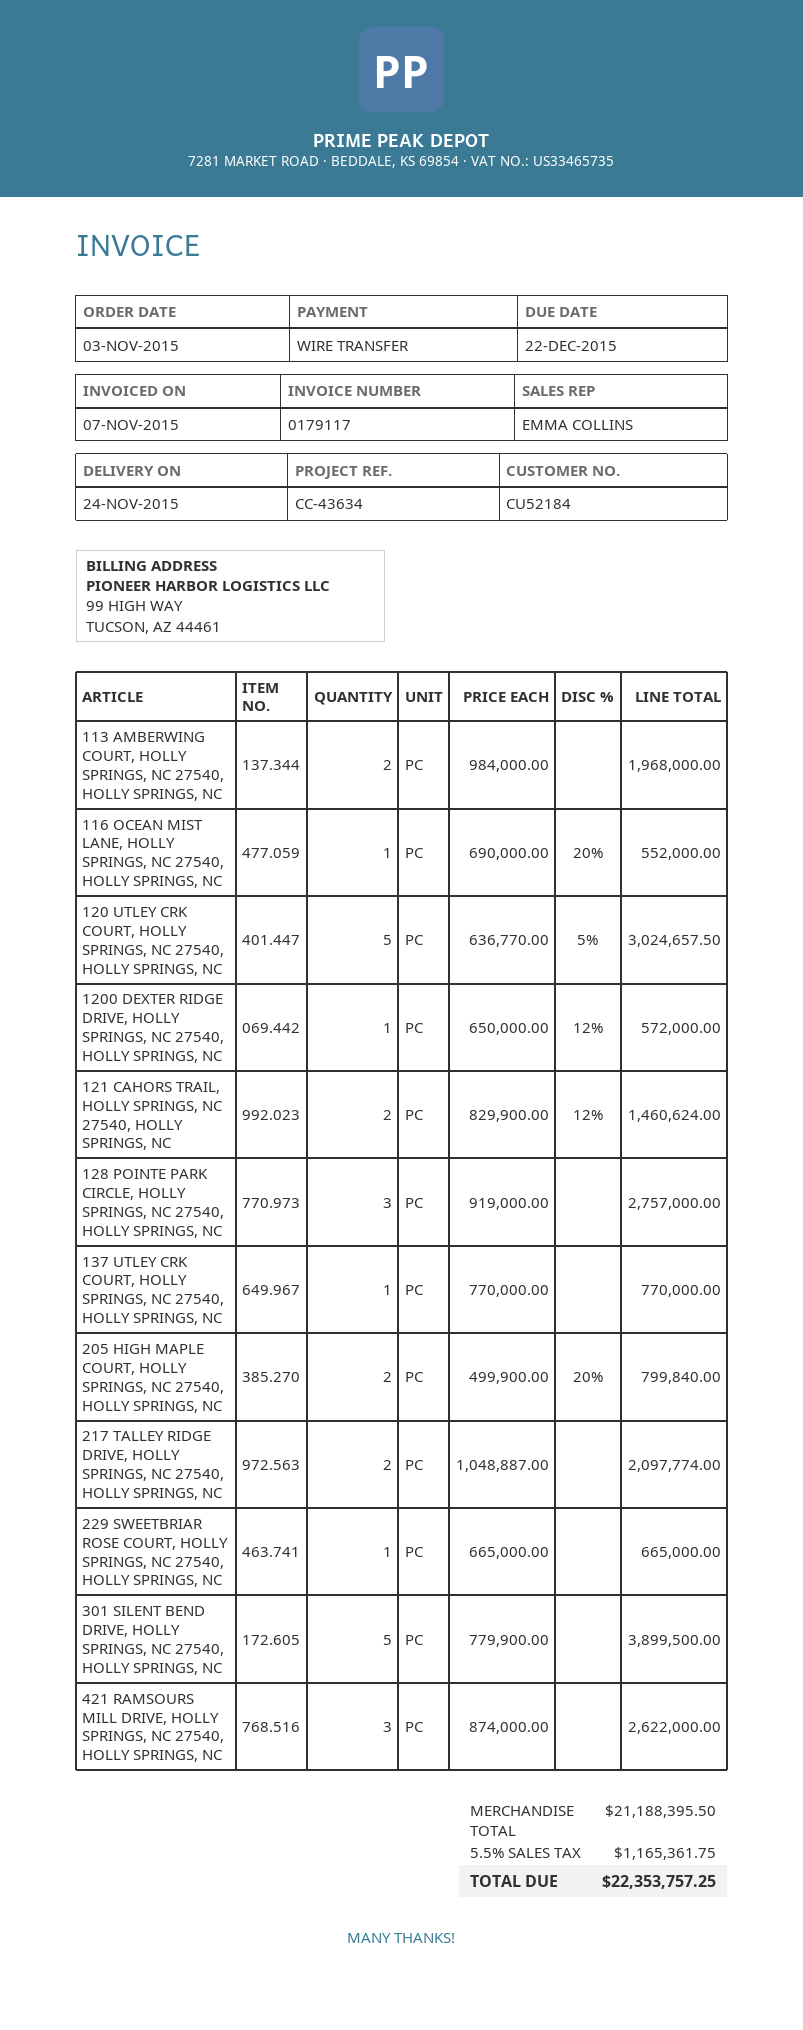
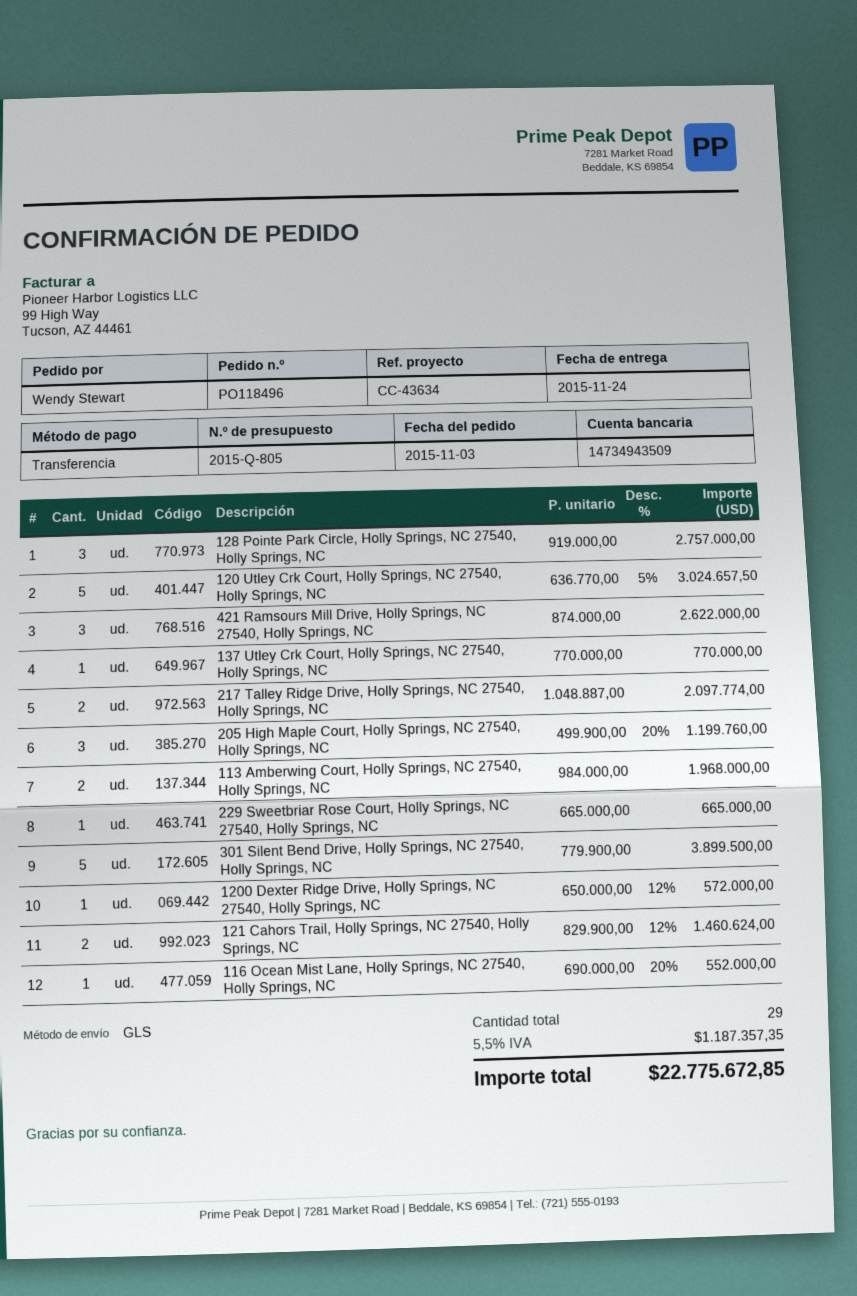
205 HIGH MAPLE COURT, HOLLY SPRINGS, NC 27540, HOLLY SPRINGS, NC: 2 x 499900.00 - 20% = 799840.00 -> 3 x 499900.00 - 20% = 1199760.00
tax: 5.5% = 1165361.75 -> 5.5% = 1187357.35
total: 22353757.25 -> 22775672.85

